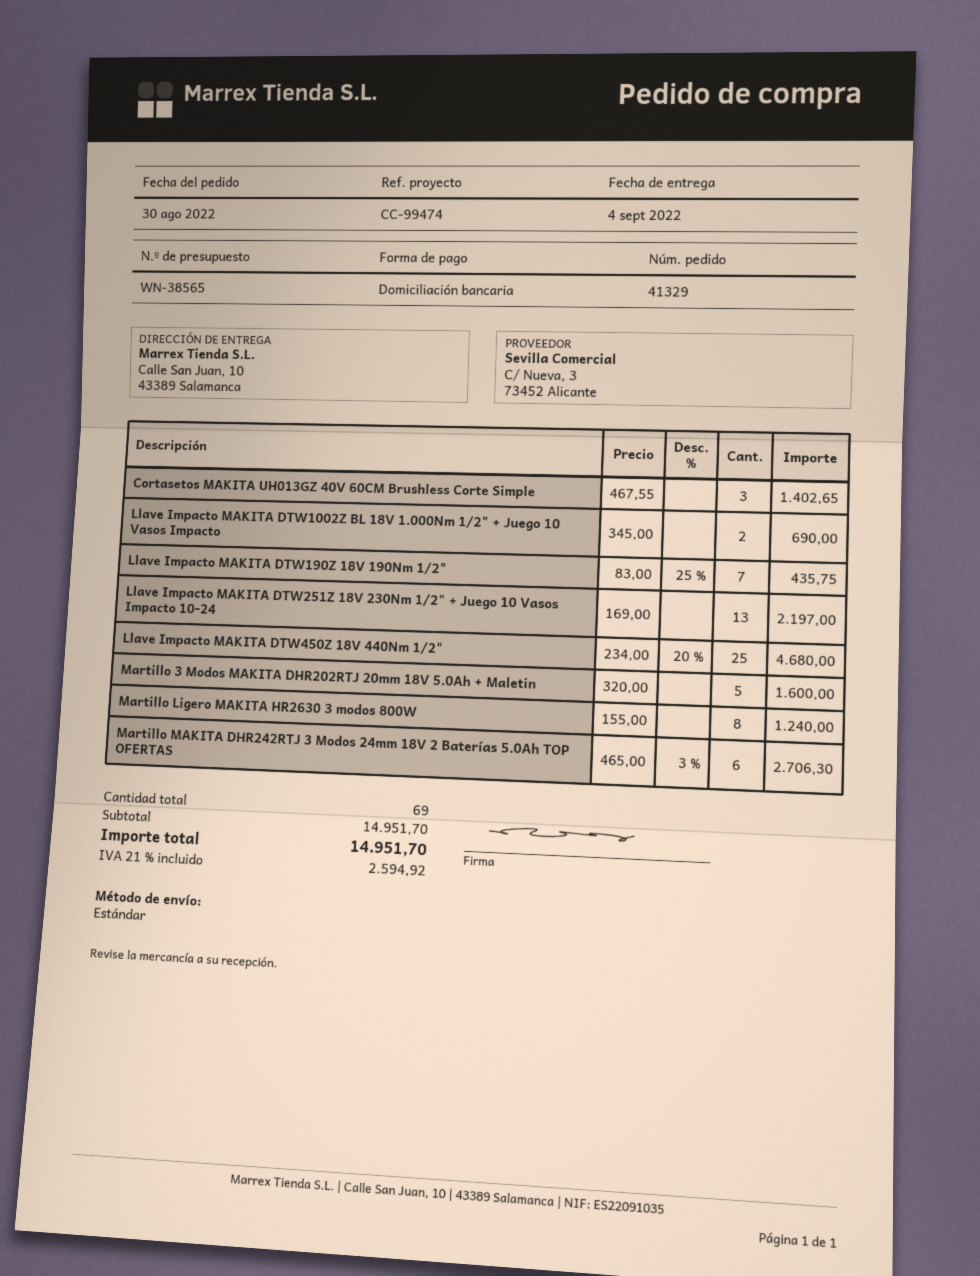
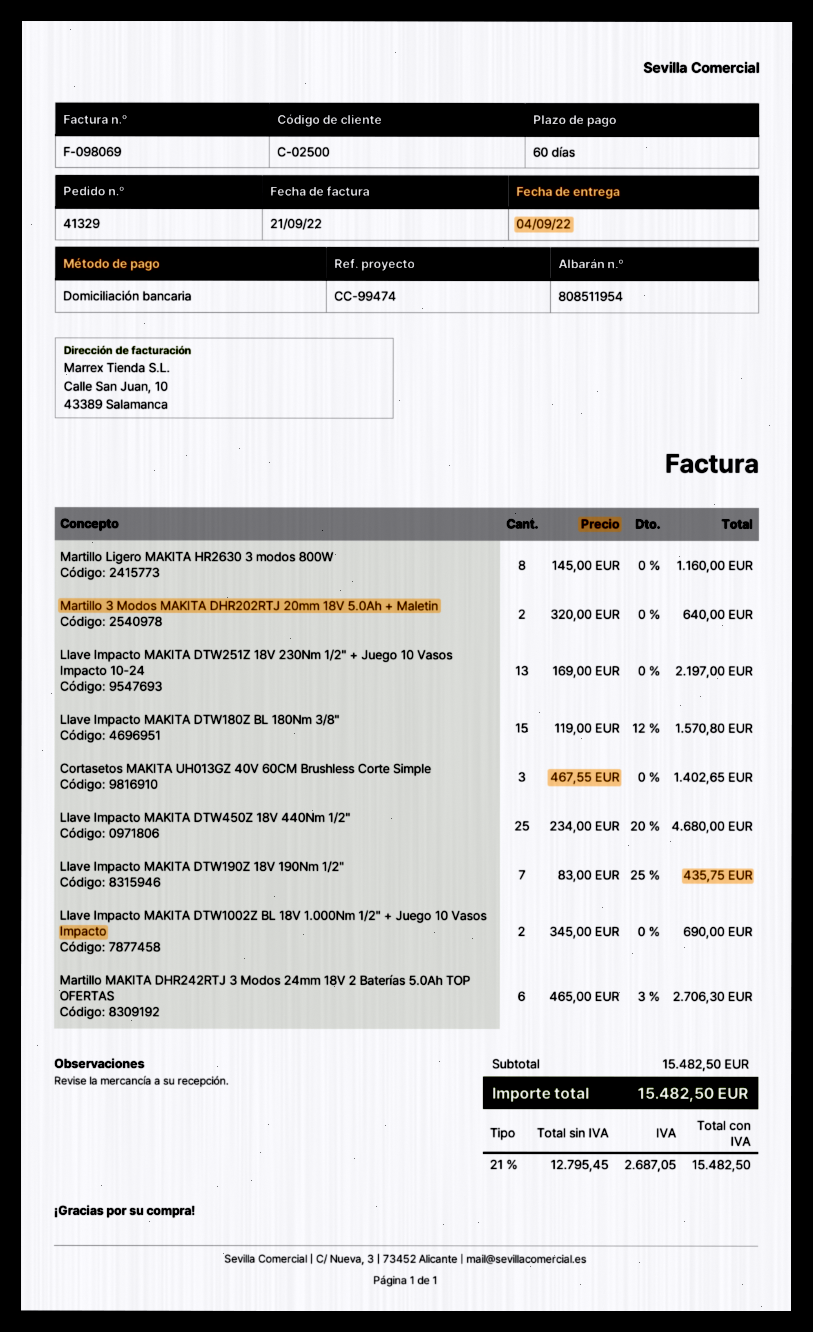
Martillo 3 Modos MAKITA DHR202RTJ 20mm 18V 5.0Ah + Maletin: 5 x 320.00 = 1600.00 -> 2 x 320.00 = 640.00
Martillo Ligero MAKITA HR2630 3 modos 800W: 8 x 155.00 = 1240.00 -> 8 x 145.00 = 1160.00
Llave Impacto MAKITA DTW180Z BL 180Nm 3/8": none -> 15 x 119.00 - 12% = 1570.80
subtotal: 14951.70 -> 15482.50
tax: 21% = 2594.92 -> 21% = 2687.05
total: 14951.70 -> 15482.50

